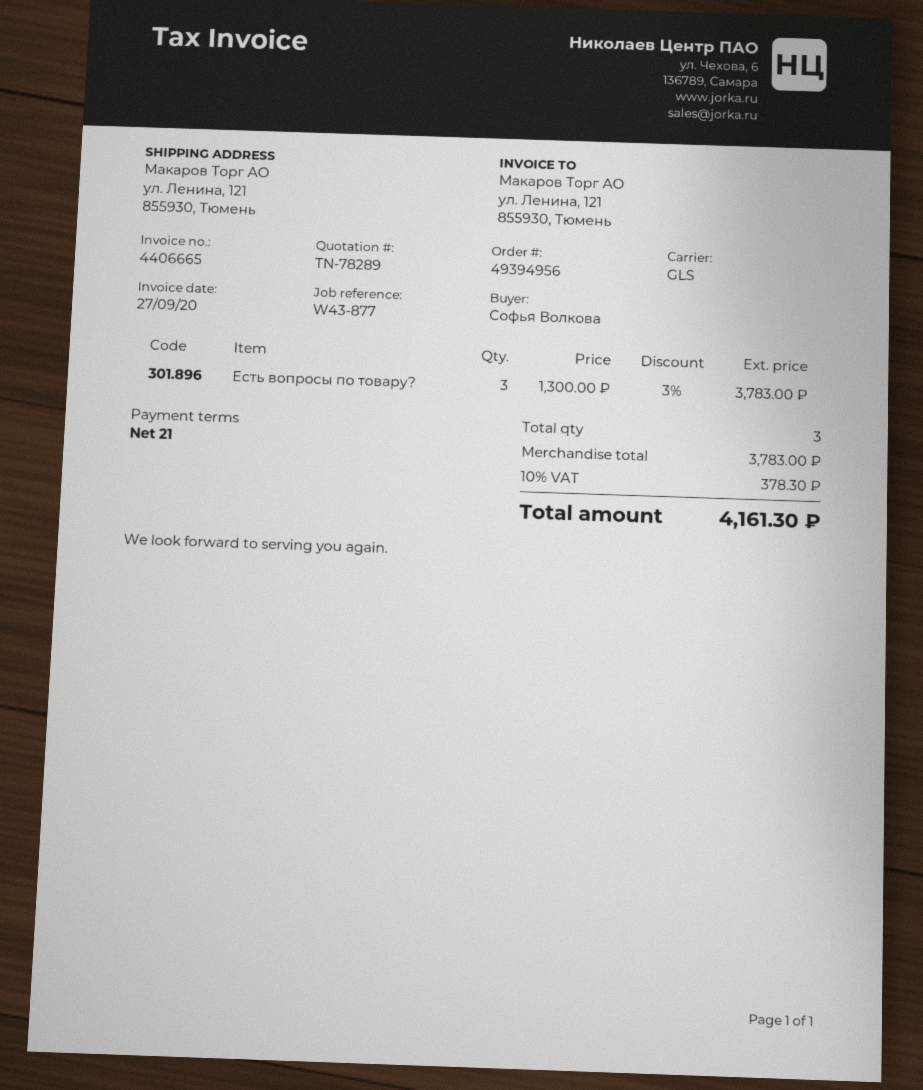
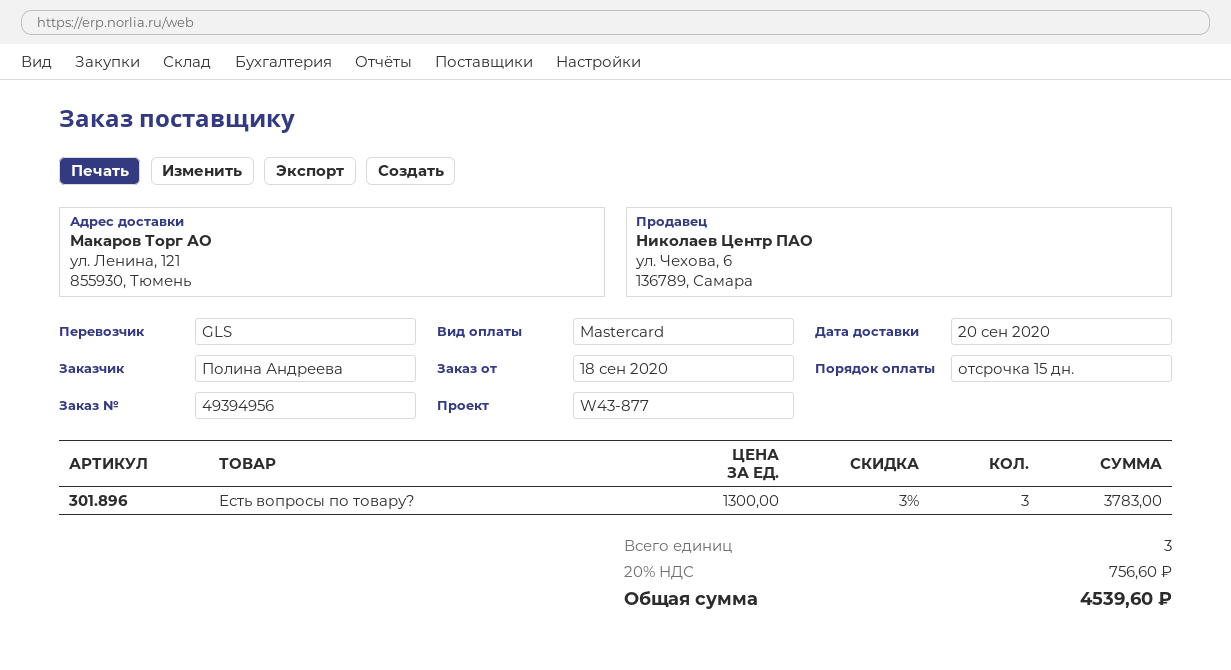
payment terms: 21 days -> 15 days
ordered by: Софья Волкова -> Полина Андреева
tax: 10% = 378.30 -> 20% = 756.60
total: 4161.30 -> 4539.60

